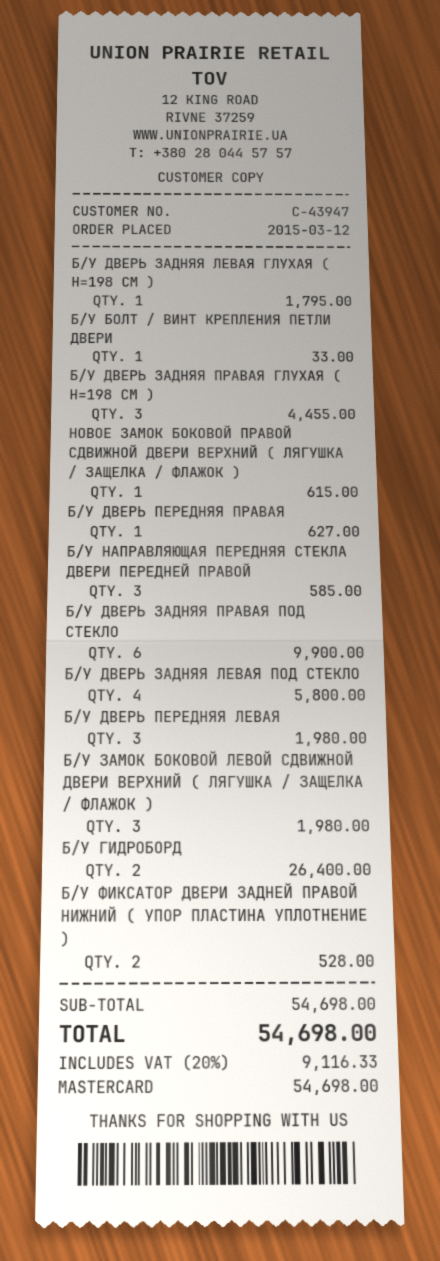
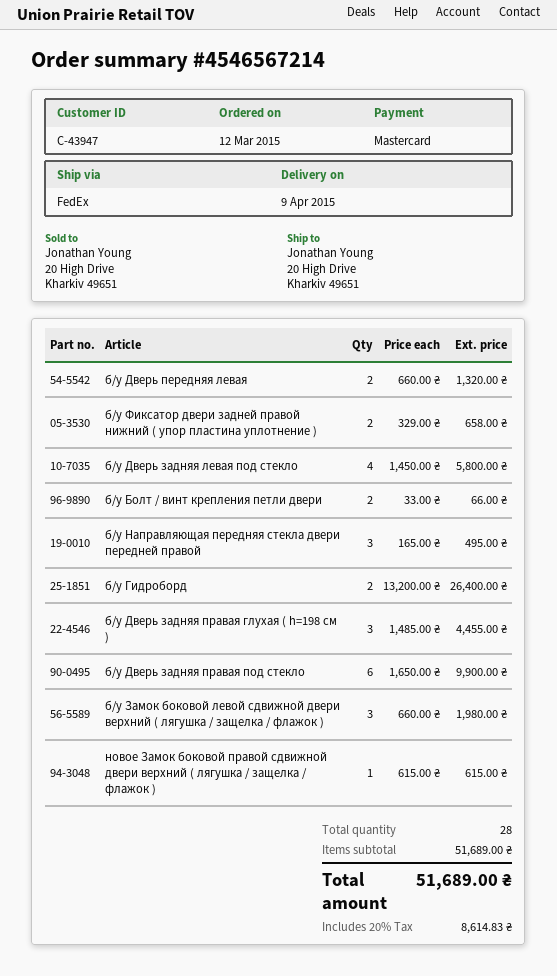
Б/У ДВЕРЬ ЗАДНЯЯ ЛЕВАЯ ГЛУХАЯ ( H=198 СМ ): 1 for 1795.00 -> none
Б/У БОЛТ / ВИНТ КРЕПЛЕНИЯ ПЕТЛИ ДВЕРИ: 1 for 33.00 -> 2 for 66.00
Б/У ДВЕРЬ ПЕРЕДНЯЯ ПРАВАЯ: 1 for 627.00 -> none
Б/У НАПРАВЛЯЮЩАЯ ПЕРЕДНЯЯ СТЕКЛА ДВЕРИ ПЕРЕДНЕЙ ПРАВОЙ: 3 for 585.00 -> 3 for 495.00
Б/У ДВЕРЬ ПЕРЕДНЯЯ ЛЕВАЯ: 3 for 1980.00 -> 2 for 1320.00
Б/У ФИКСАТОР ДВЕРИ ЗАДНЕЙ ПРАВОЙ НИЖНИЙ ( УПОР ПЛАСТИНА УПЛОТНЕНИЕ ): 2 for 528.00 -> 2 for 658.00
subtotal: 54698.00 -> 51689.00
tax: 20% = 9116.33 -> 20% = 8614.83
total: 54698.00 -> 51689.00

